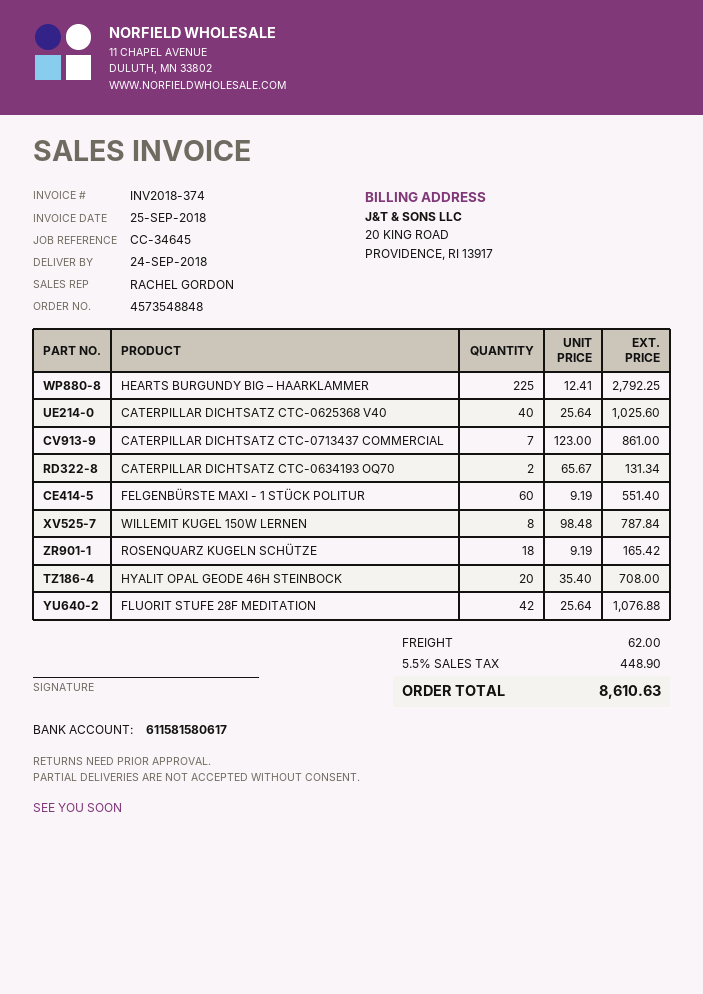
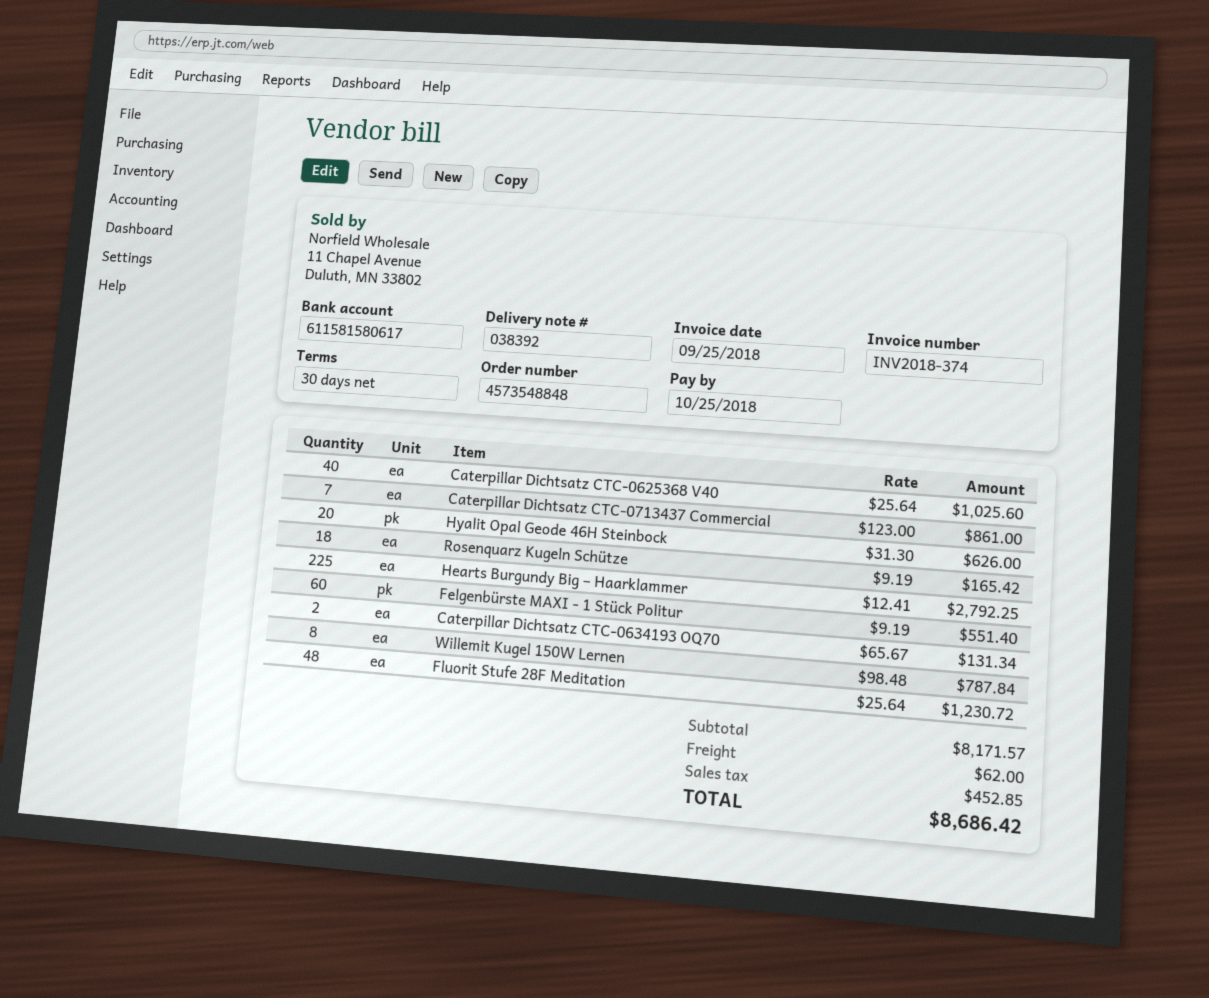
HYALIT OPAL GEODE 46H STEINBOCK: 20 x 35.40 = 708.00 -> 20 x 31.30 = 626.00
FLUORIT STUFE 28F MEDITATION: 42 x 25.64 = 1076.88 -> 48 x 25.64 = 1230.72
tax: 448.90 -> 452.85
total: 8610.63 -> 8686.42

